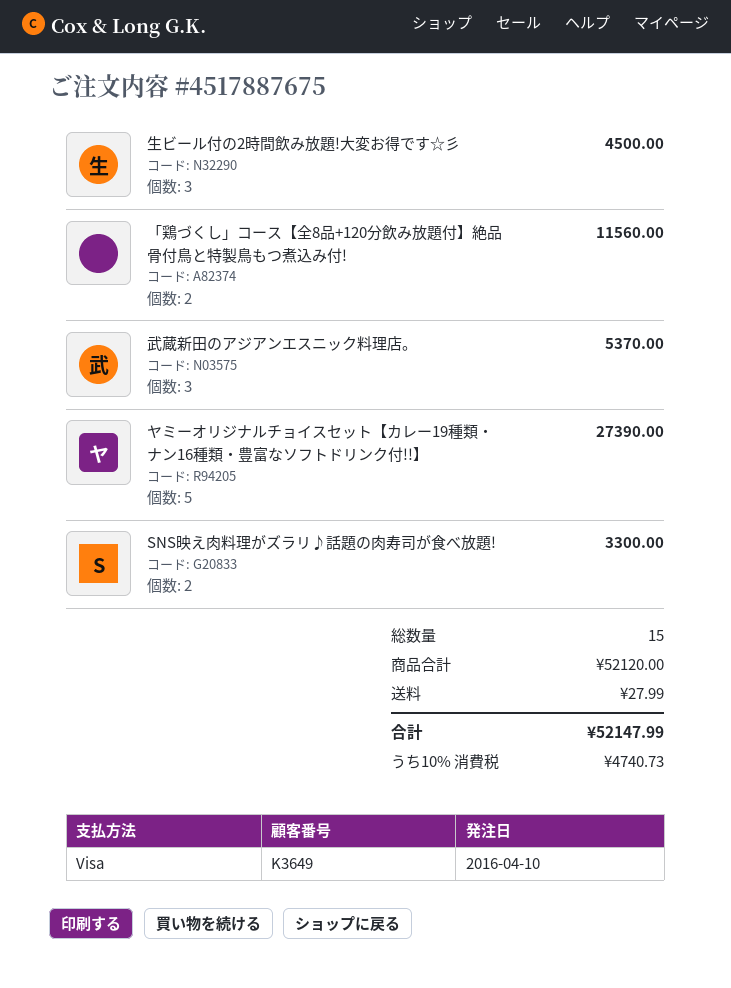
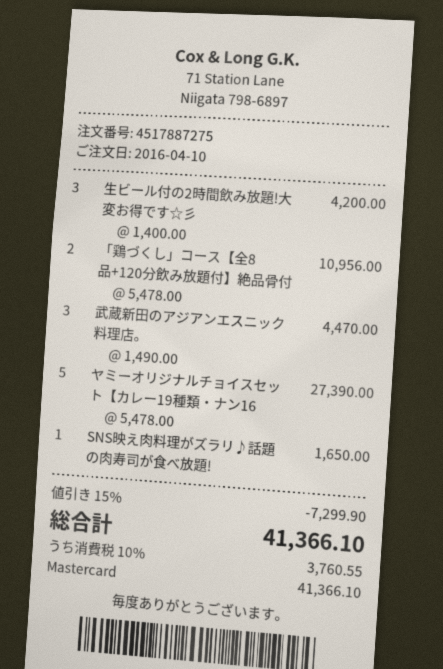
order number: 4517887675 -> 4517887275
payment method: Visa -> Mastercard
生ビール付の2時間飲み放題!大変お得です☆彡: 3 for 4500.00 -> 3 for 4200.00
「鶏づくし」コース【全8品+120分飲み放題付】絶品骨付鳥と特製鳥もつ煮込み付!: 2 for 11560.00 -> 2 for 10956.00
武蔵新田のアジアンエスニック料理店。: 3 for 5370.00 -> 3 for 4470.00
SNS映え肉料理がズラリ♪話題の肉寿司が食べ放題!: 2 for 3300.00 -> 1 for 1650.00
discount: none -> 15% = 7299.90
shipping: 27.99 -> none
tax: 10% = 4740.73 -> 10% = 3760.55
total: 52147.99 -> 41366.10

